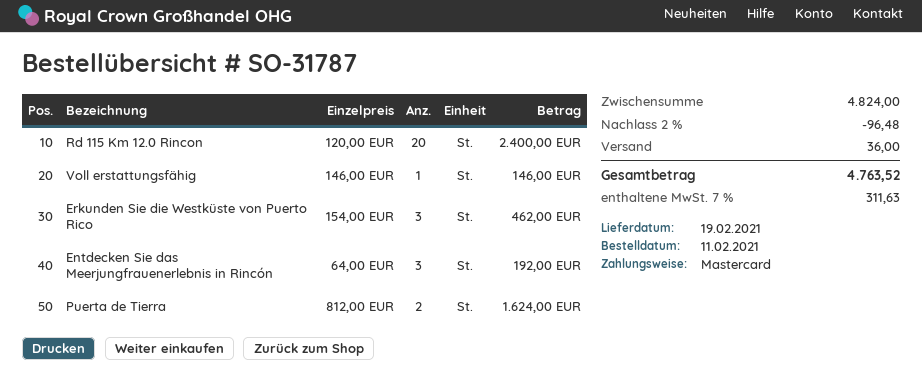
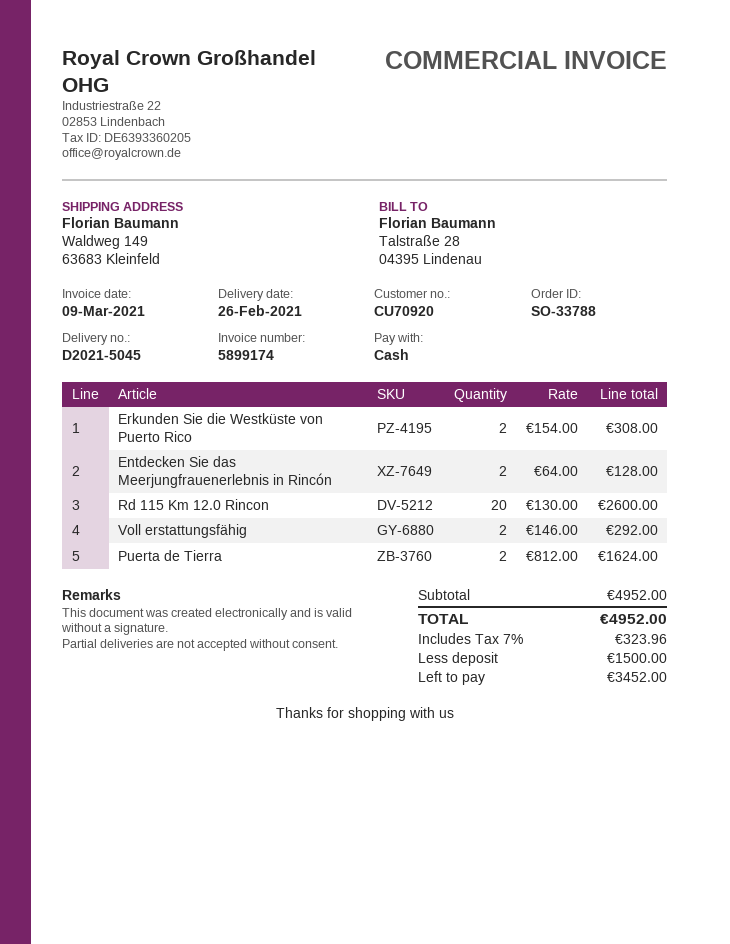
order number: SO-31787 -> SO-33788
delivery date: 2021-02-19 -> 2021-02-26
payment method: Mastercard -> cash
Rd 115 Km 12.0 Rincon: 20 x 120.00 = 2400.00 -> 20 x 130.00 = 2600.00
Voll erstattungsfähig: 1 x 146.00 = 146.00 -> 2 x 146.00 = 292.00
Erkunden Sie die Westküste von Puerto Rico: 3 x 154.00 = 462.00 -> 2 x 154.00 = 308.00
Entdecken Sie das Meerjungfrauenerlebnis in Rincón: 3 x 64.00 = 192.00 -> 2 x 64.00 = 128.00
subtotal: 4824.00 -> 4952.00
discount: 2% = 96.48 -> none
shipping: 36.00 -> none
tax: 7% = 311.63 -> 7% = 323.96
total: 4763.52 -> 4952.00

